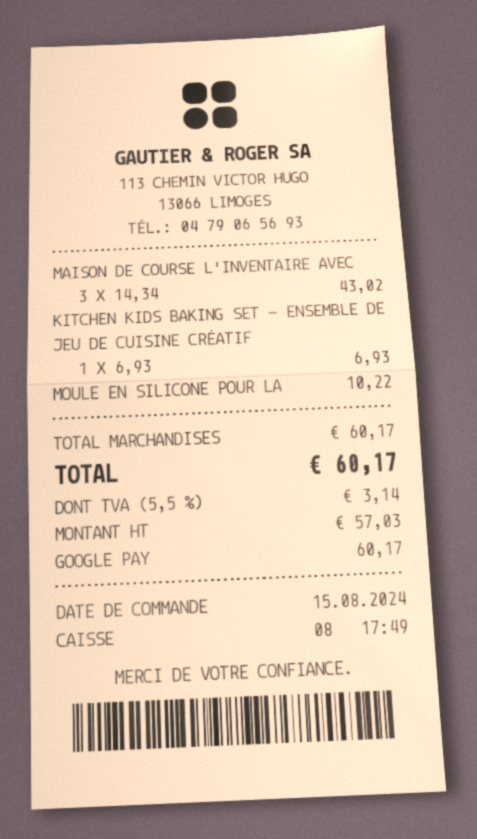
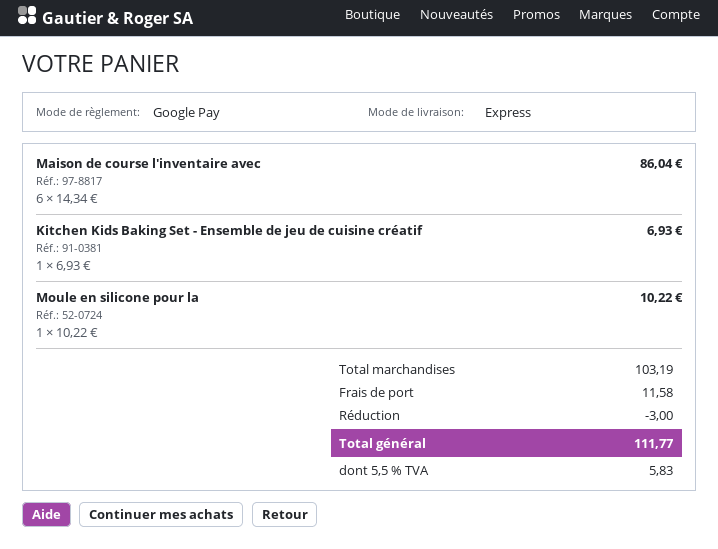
MAISON DE COURSE L'INVENTAIRE AVEC: 3 x 14.34 = 43.02 -> 6 x 14.34 = 86.04
subtotal: 60.17 -> 103.19
discount: none -> 3.00
shipping: none -> 11.58
tax: 5.5% = 3.14 -> 5.5% = 5.83
total: 60.17 -> 111.77

